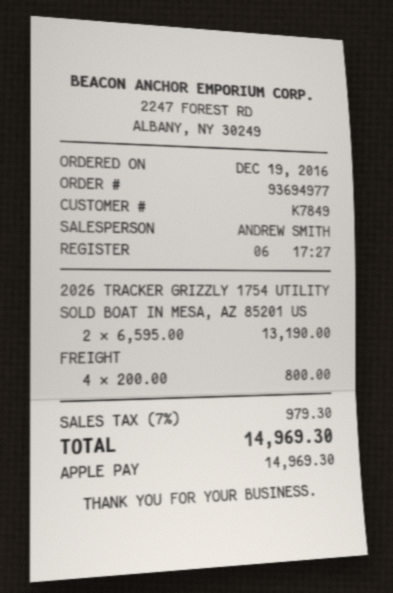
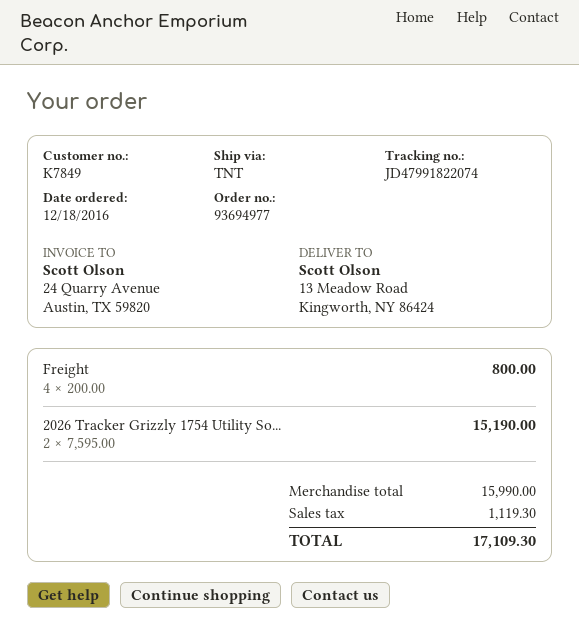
order date: 2016-12-19 -> 2016-12-18
2026 TRACKER GRIZZLY 1754 UTILITY SOLD BOAT IN MESA, AZ 85201 US: 2 x 6595.00 = 13190.00 -> 2 x 7595.00 = 15190.00
tax: 979.30 -> 1119.30
total: 14969.30 -> 17109.30

